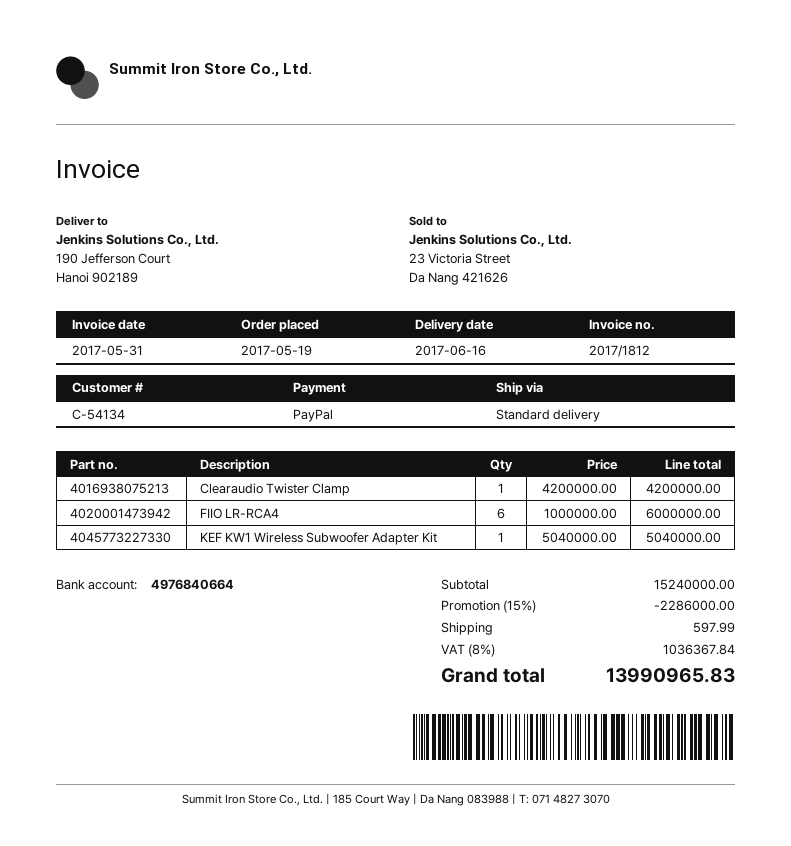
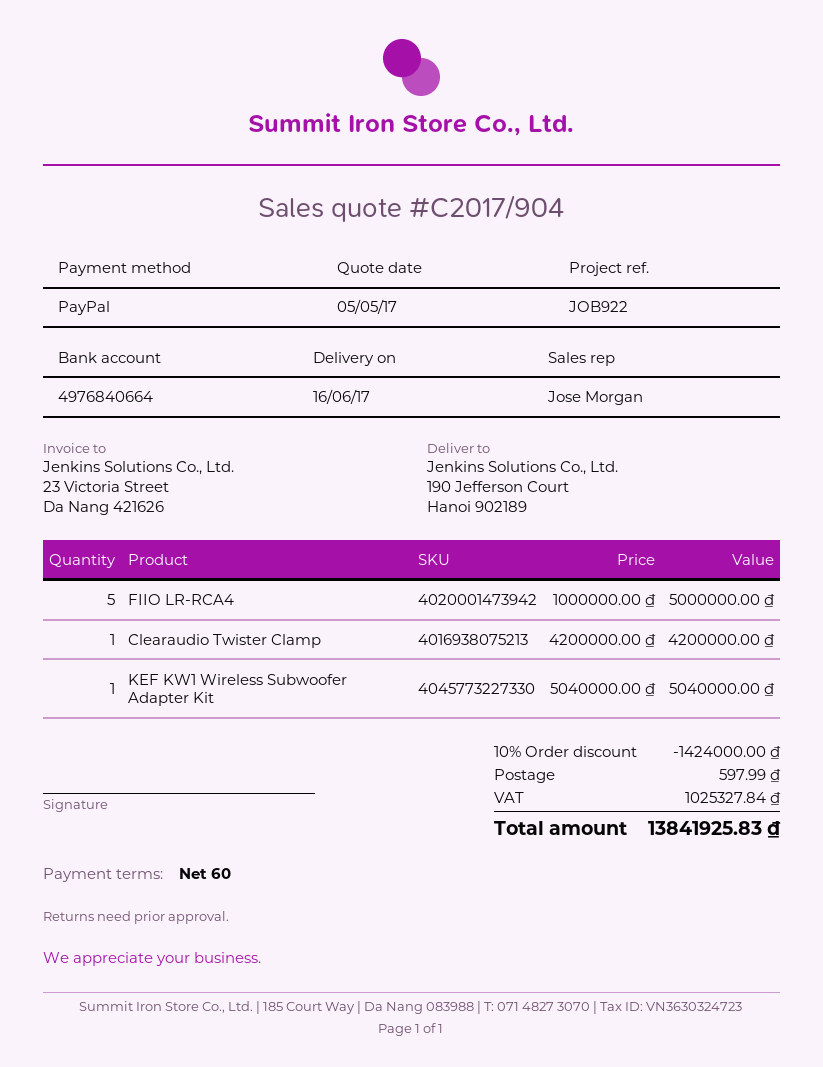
FIIO LR-RCA4: 6 x 1000000.00 = 6000000.00 -> 5 x 1000000.00 = 5000000.00
discount: 15% = 2286000.00 -> 10% = 1424000.00
tax: 1036367.84 -> 1025327.84
total: 13990965.83 -> 13841925.83

